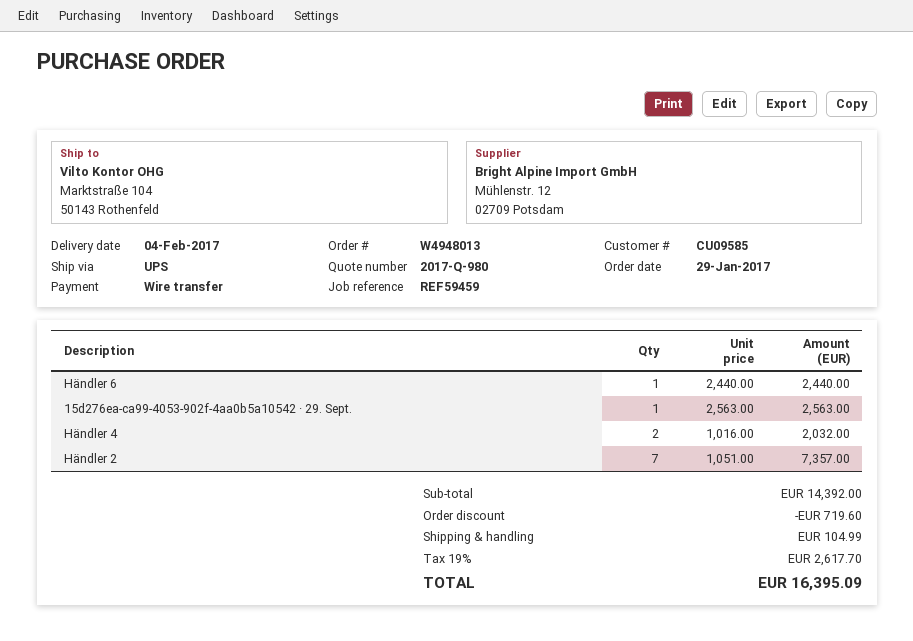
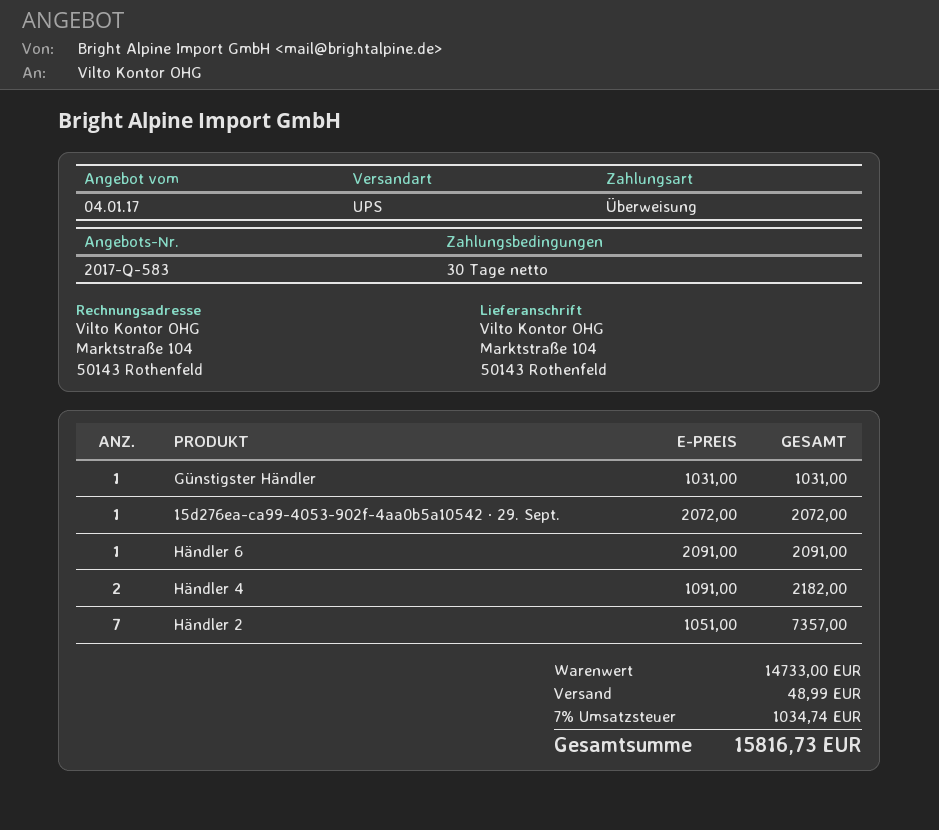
quote number: 2017-Q-980 -> 2017-Q-583
Händler 6: 1 x 2440.00 = 2440.00 -> 1 x 2091.00 = 2091.00
15d276ea-ca99-4053-902f-4aa0b5a10542 · 29. Sept.: 1 x 2563.00 = 2563.00 -> 1 x 2072.00 = 2072.00
Händler 4: 2 x 1016.00 = 2032.00 -> 2 x 1091.00 = 2182.00
Günstigster Händler: none -> 1 x 1031.00 = 1031.00
subtotal: 14392.00 -> 14733.00
discount: 719.60 -> none
shipping: 104.99 -> 48.99
tax: 19% = 2617.70 -> 7% = 1034.74
total: 16395.09 -> 15816.73

